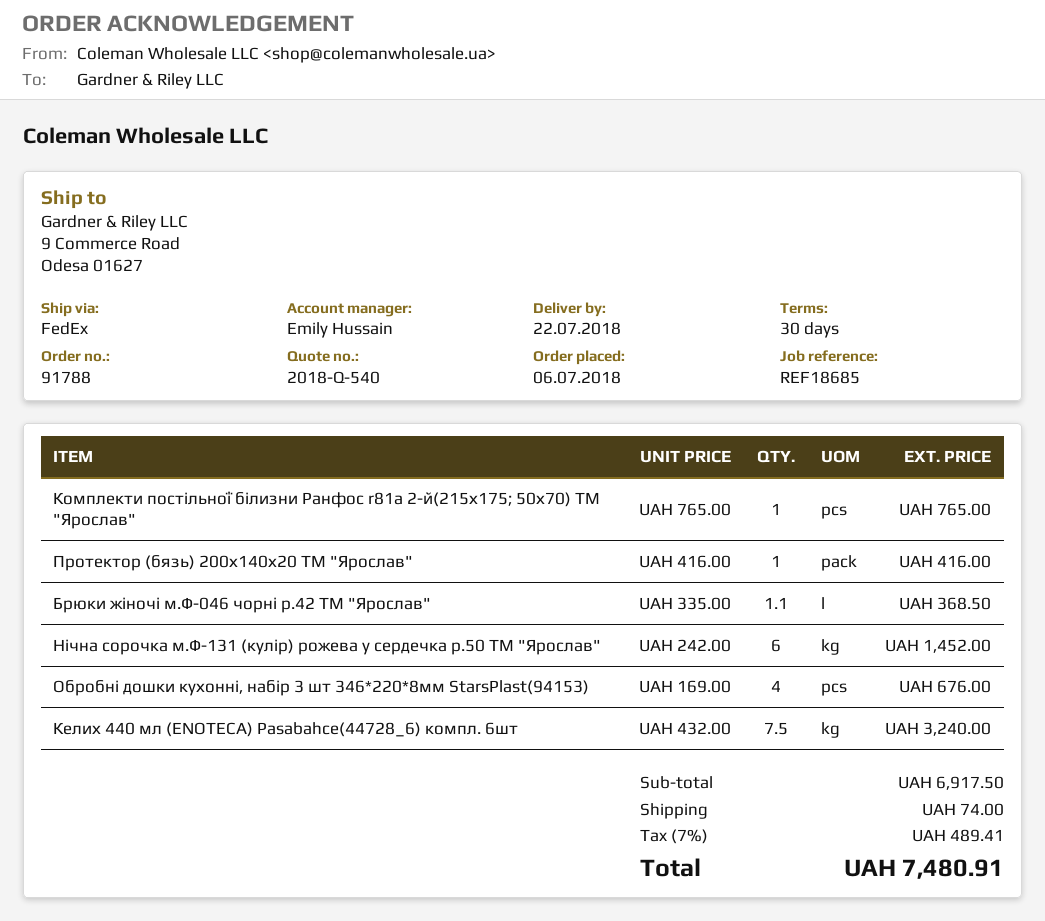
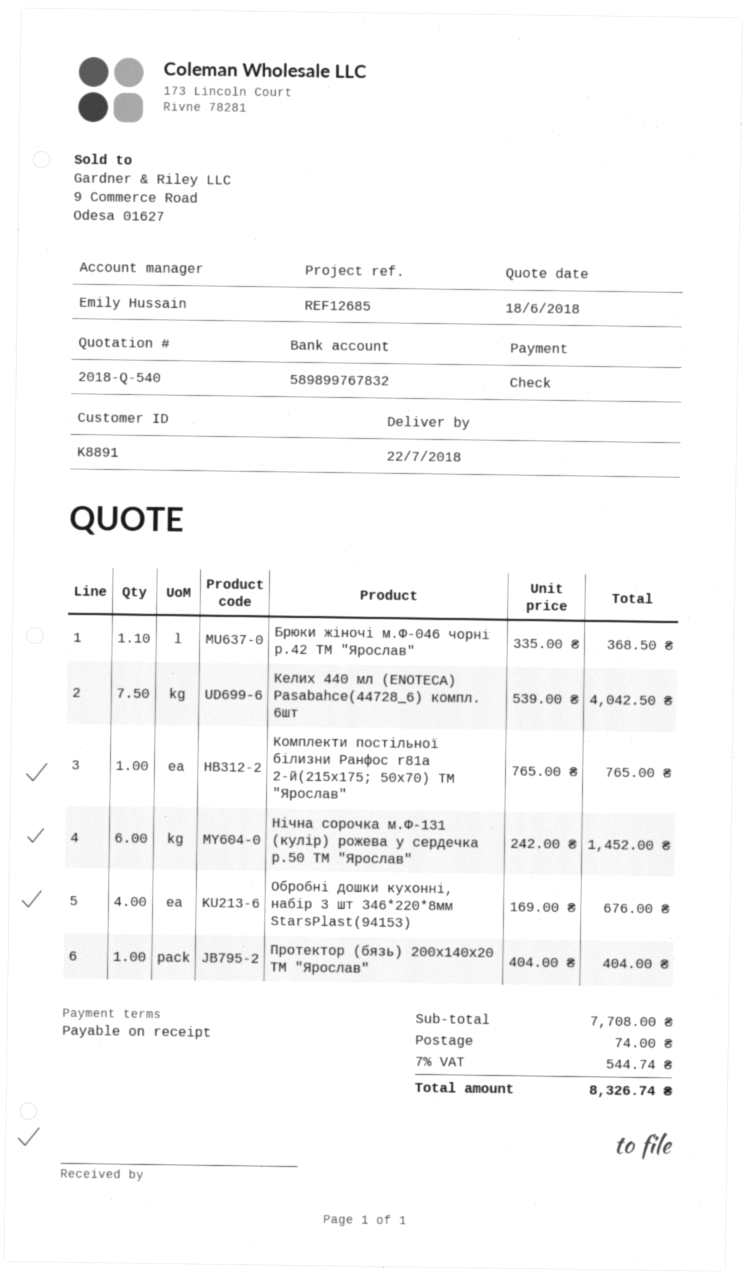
payment terms: 30 days -> on receipt
reference: REF18685 -> REF12685
Протектор (бязь) 200х140х20 ТМ "Ярослав": 1 x 416.00 = 416.00 -> 1 x 404.00 = 404.00
Келих 440 мл (ENOTECA) Pasabahce(44728_6) компл. 6шт: 7.5 x 432.00 = 3240.00 -> 7.5 x 539.00 = 4042.50
subtotal: 6917.50 -> 7708.00
tax: 7% = 489.41 -> 7% = 544.74
total: 7480.91 -> 8326.74

